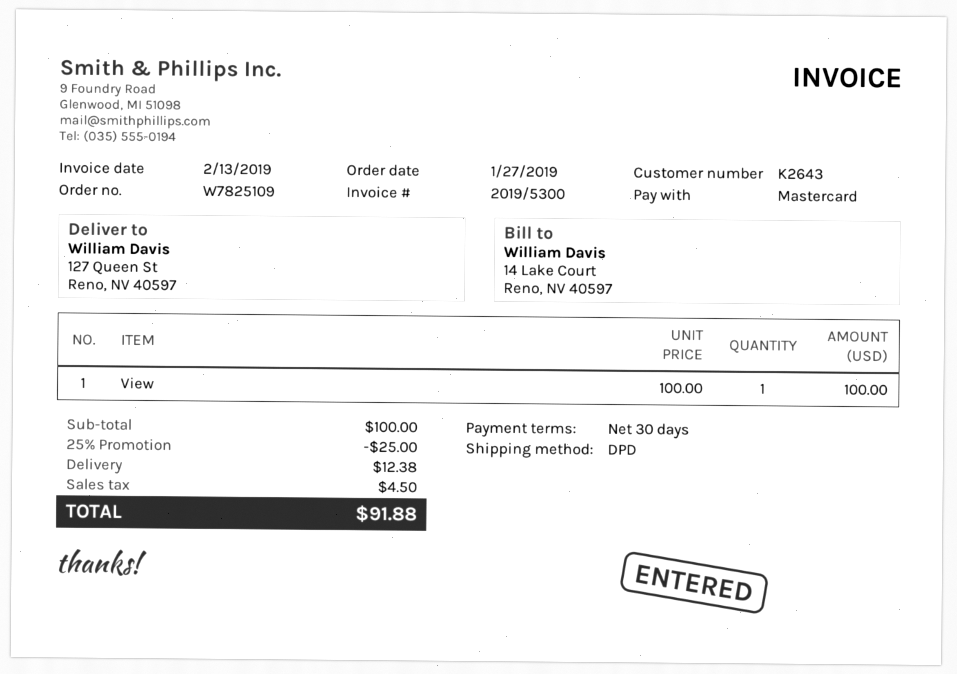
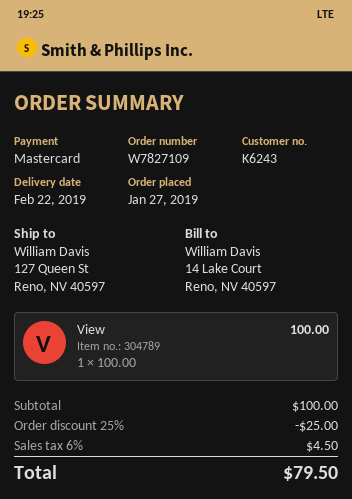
order number: W7825109 -> W7827109
customer number: K2643 -> K6243
shipping: 12.38 -> none
total: 91.88 -> 79.50

